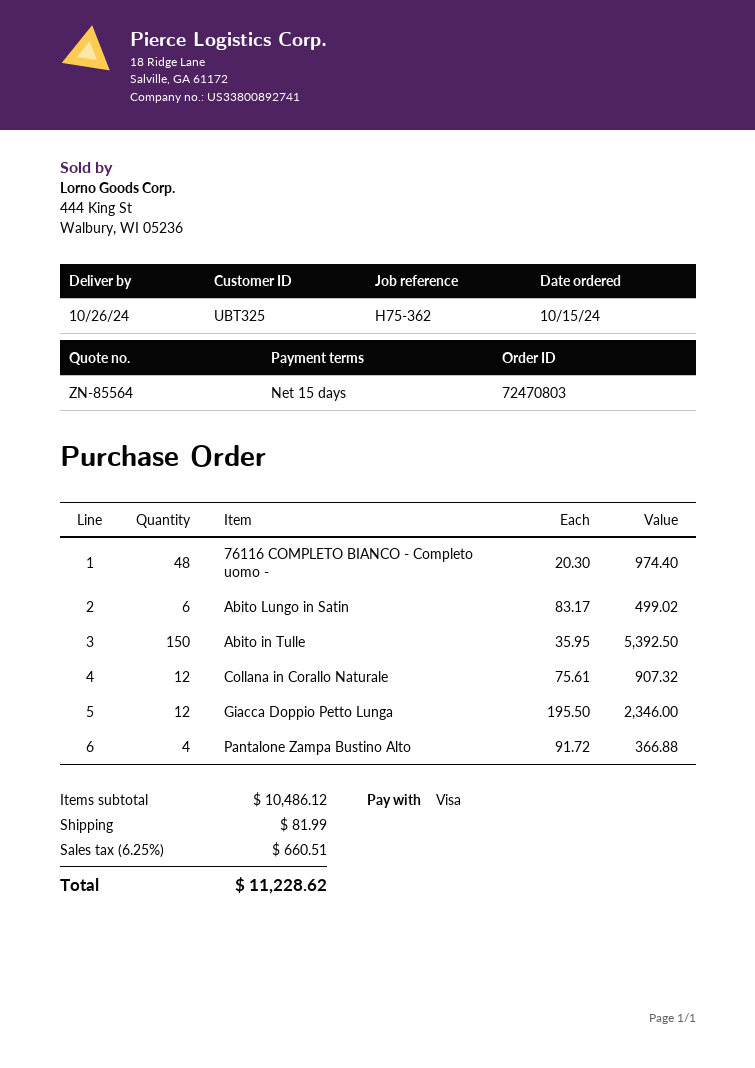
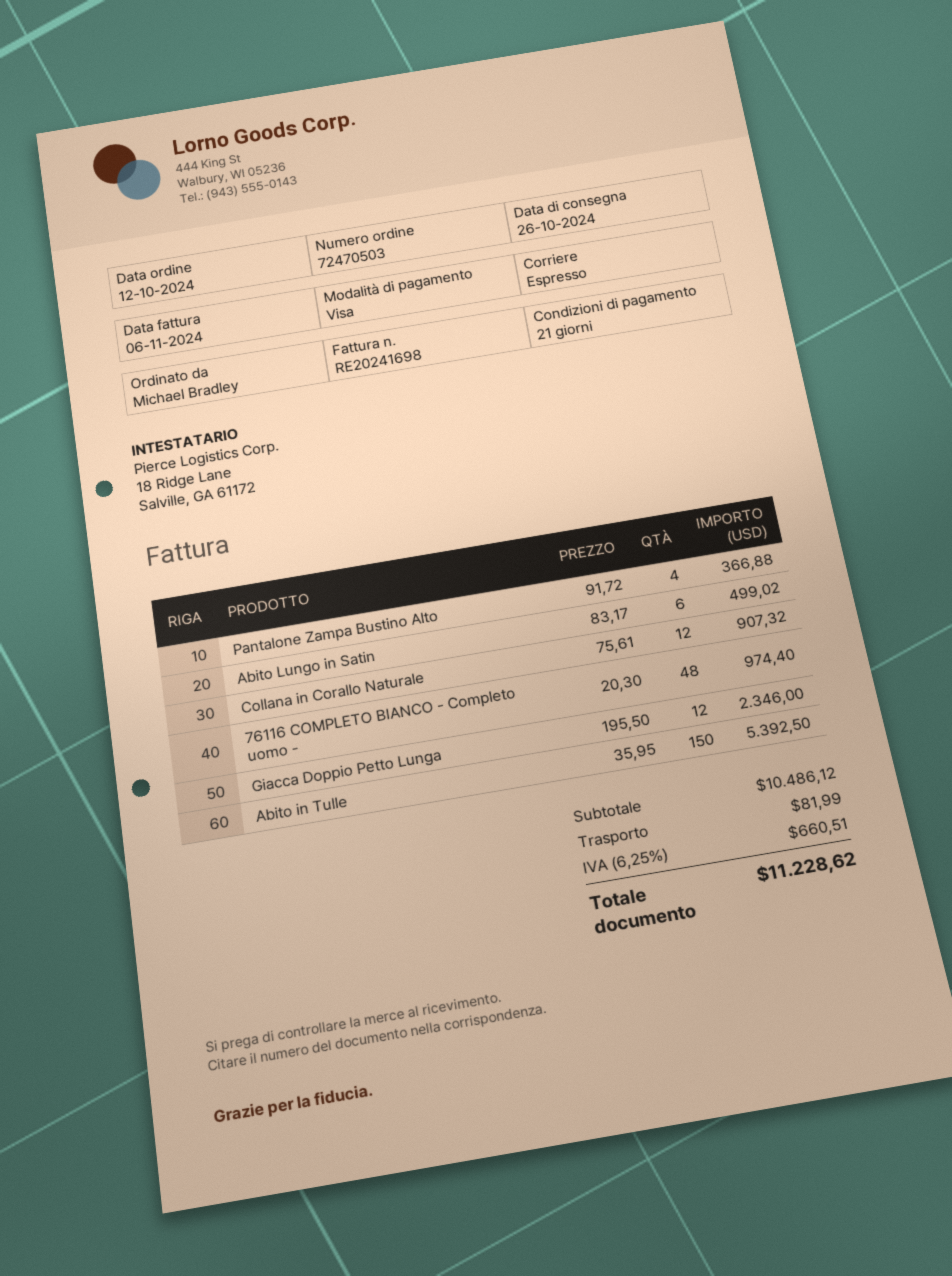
order number: 72470803 -> 72470503
order date: 2024-10-15 -> 2024-10-12
payment terms: 15 days -> 21 days

